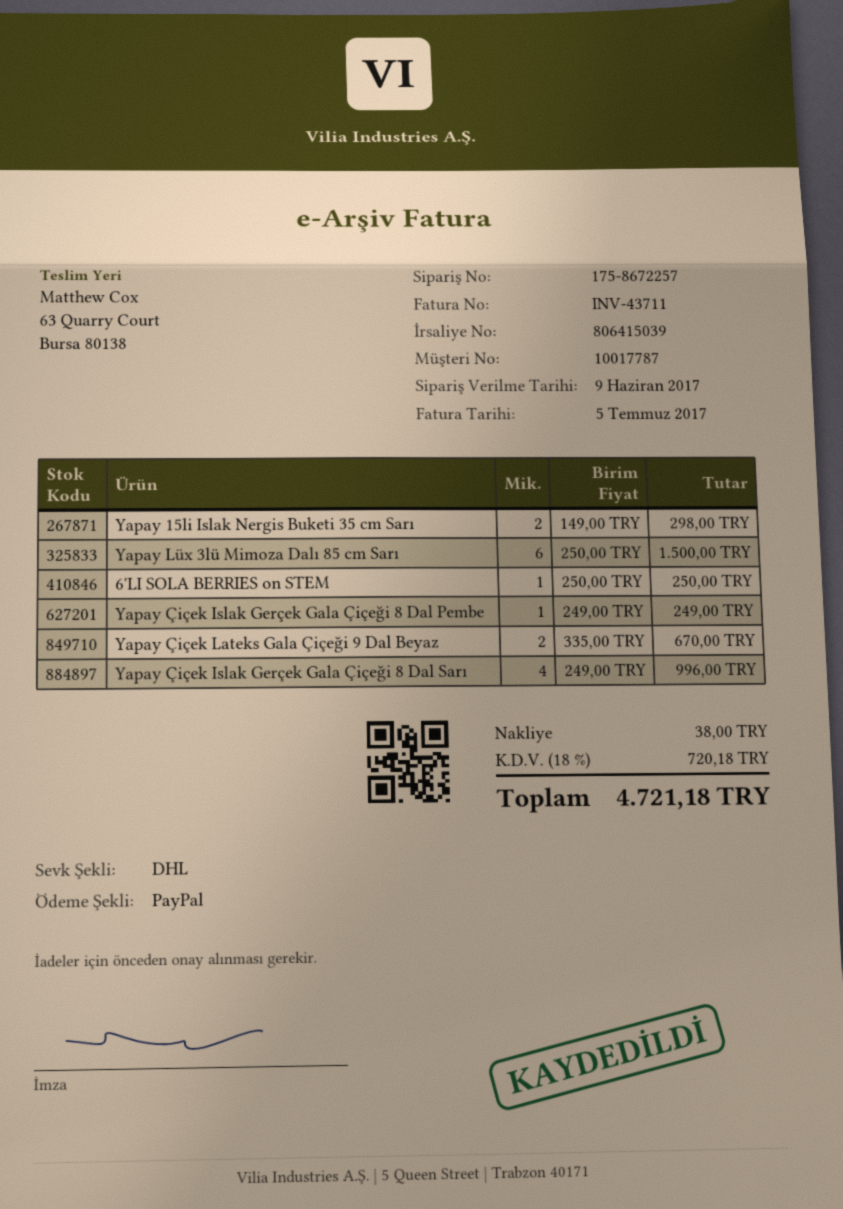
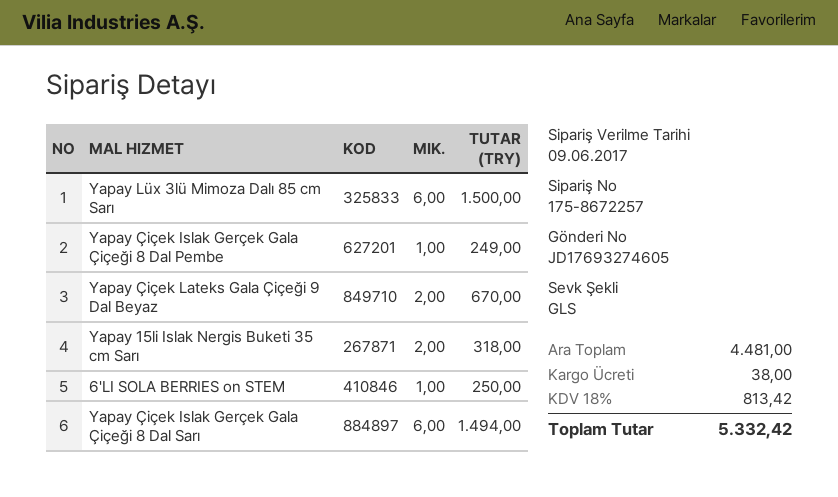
shipping method: DHL -> GLS
Yapay 15li Islak Nergis Buketi 35 cm Sarı: 2 for 298.00 -> 2 for 318.00
Yapay Çiçek Islak Gerçek Gala Çiçeği 8 Dal Sarı: 4 for 996.00 -> 6 for 1494.00
tax: 18% = 720.18 -> 18% = 813.42
total: 4721.18 -> 5332.42

